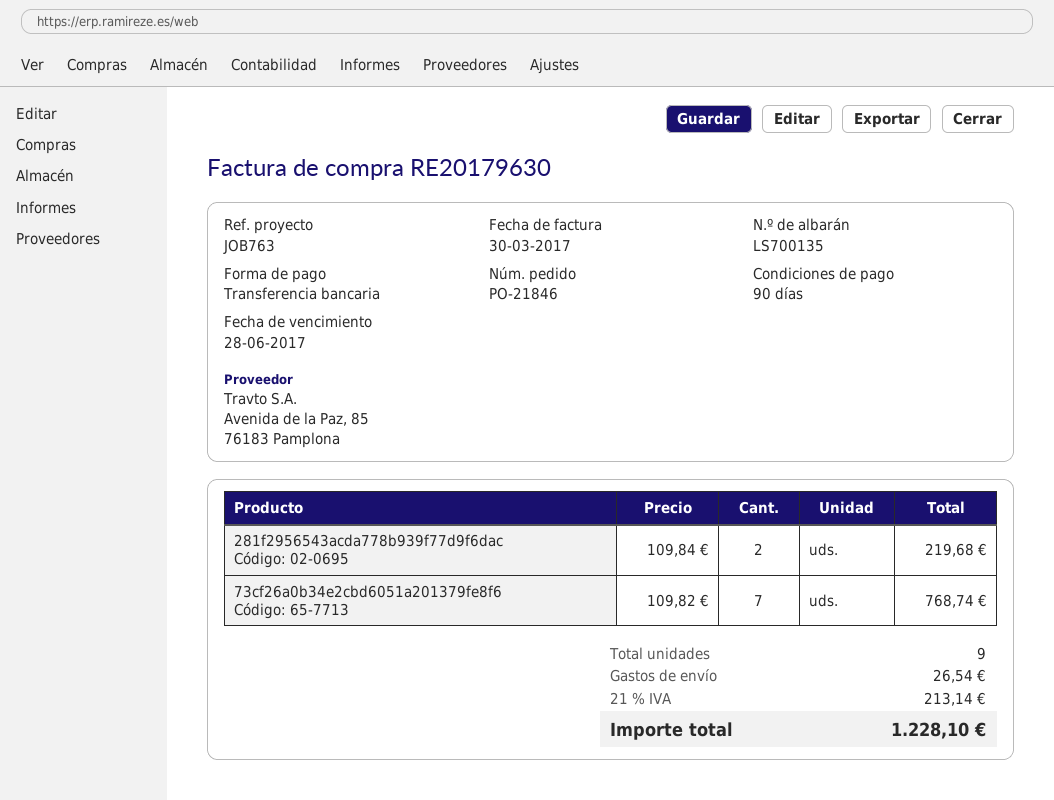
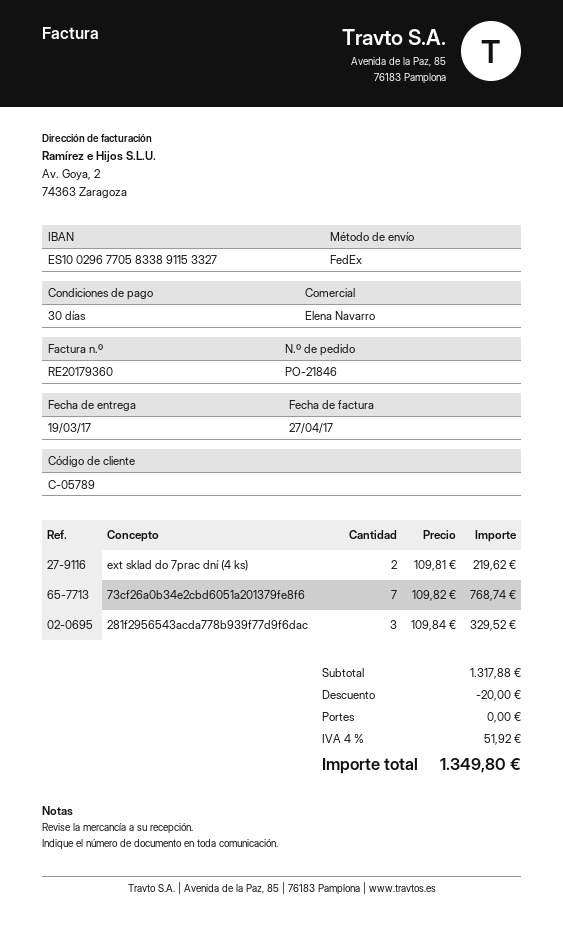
invoice number: RE20179630 -> RE20179360
invoice date: 2017-03-30 -> 2017-04-27
payment terms: 90 days -> 30 days
281f2956543acda778b939f77d9f6dac: 2 x 109.84 = 219.68 -> 3 x 109.84 = 329.52
ext sklad do 7prac dní (4 ks): none -> 2 x 109.81 = 219.62
discount: none -> 20.00
shipping: 26.54 -> 0.00
tax: 21% = 213.14 -> 4% = 51.92
total: 1228.10 -> 1349.80

